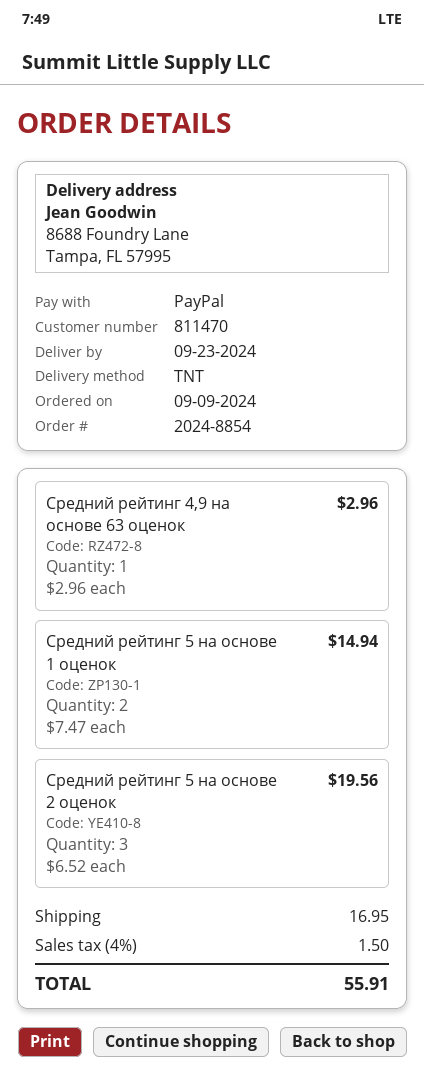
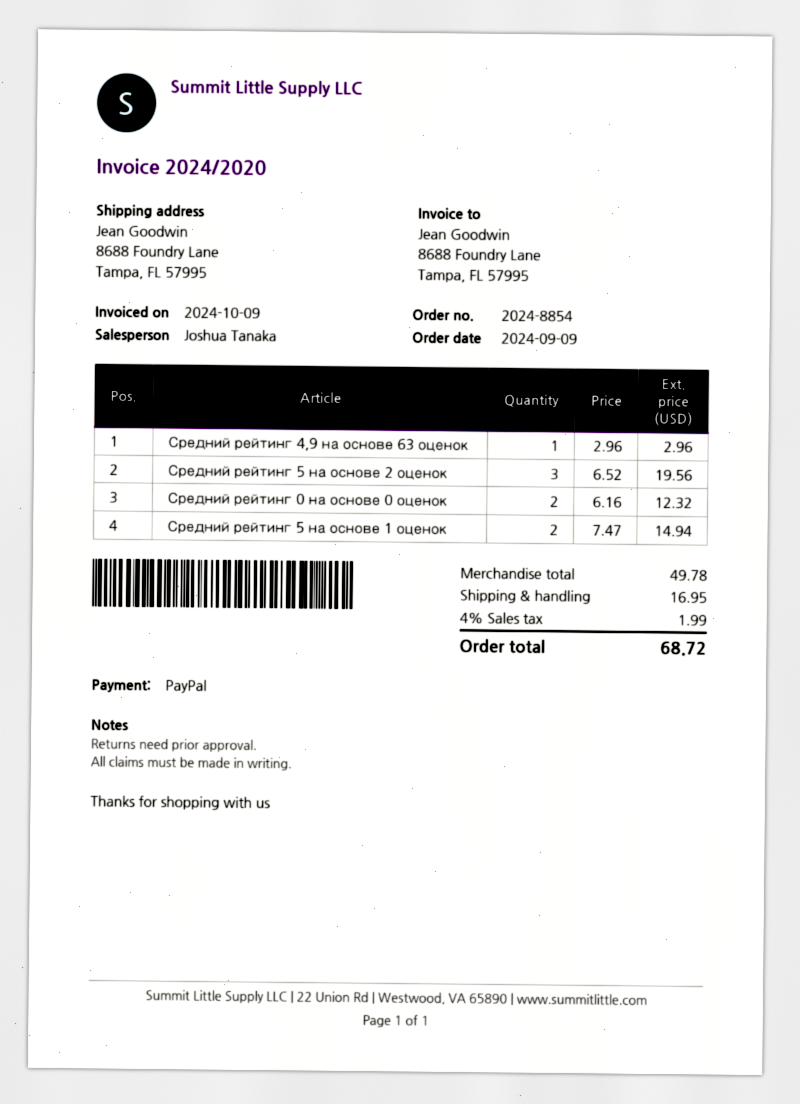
Средний рейтинг 0 на основе 0 оценок: none -> 2 x 6.16 = 12.32
tax: 4% = 1.50 -> 4% = 1.99
total: 55.91 -> 68.72

